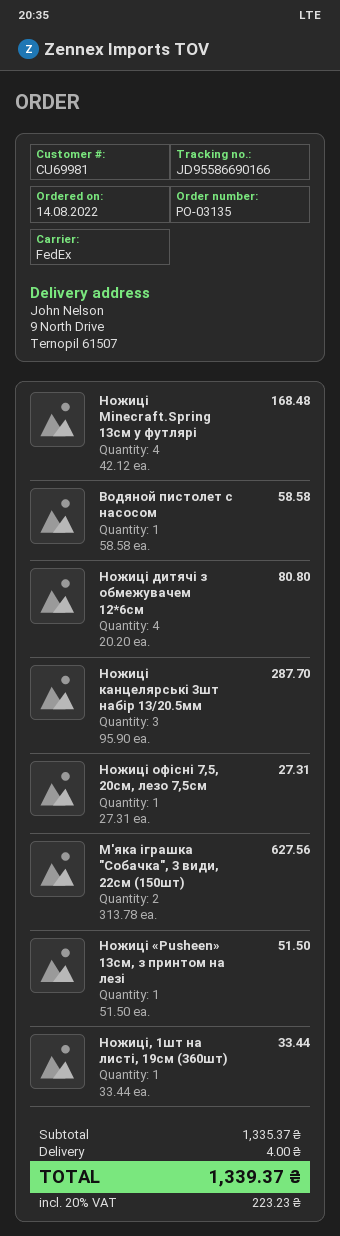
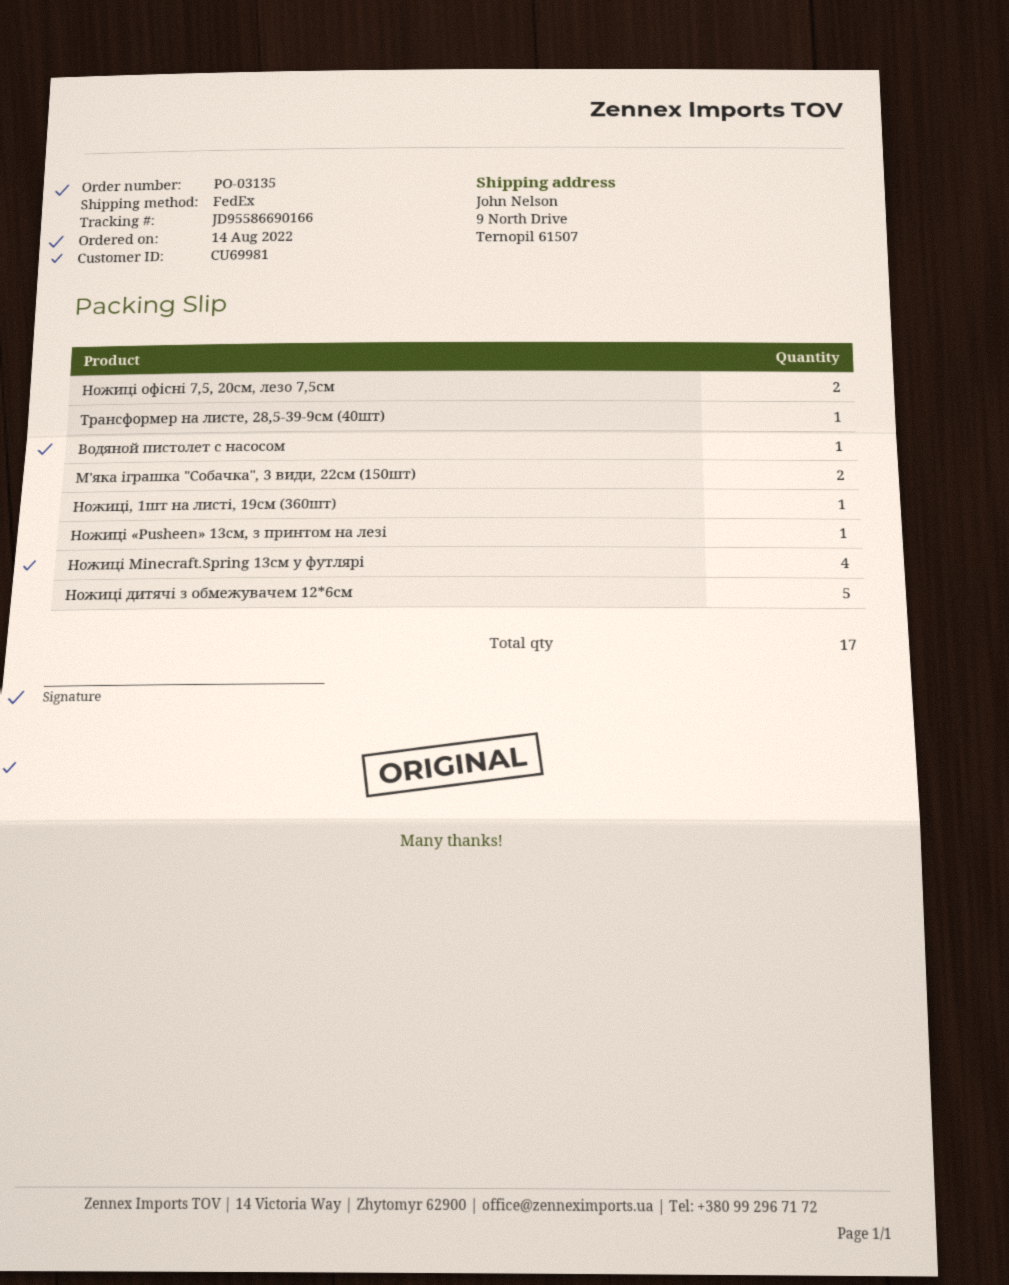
Ножиці дитячі з обмежувачем 12*6см: 4 -> 5
Ножиці канцелярські 3шт набір 13/20.5мм: 3 -> none
Ножиці офісні 7,5, 20см, лезо 7,5см: 1 -> 2
Трансформер на листе, 28,5-39-9см (40шт): none -> 1

